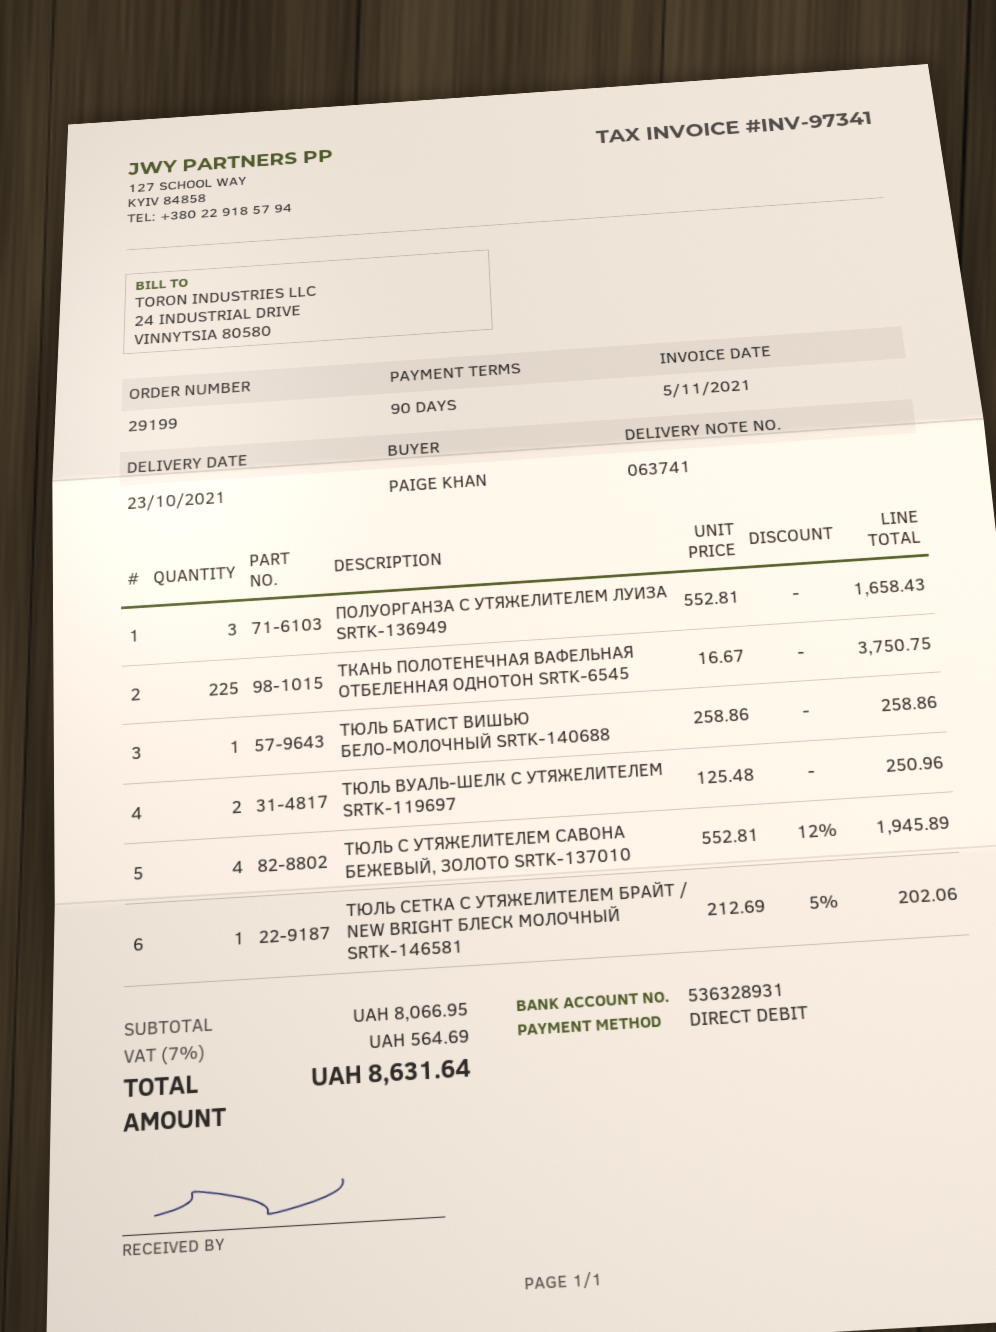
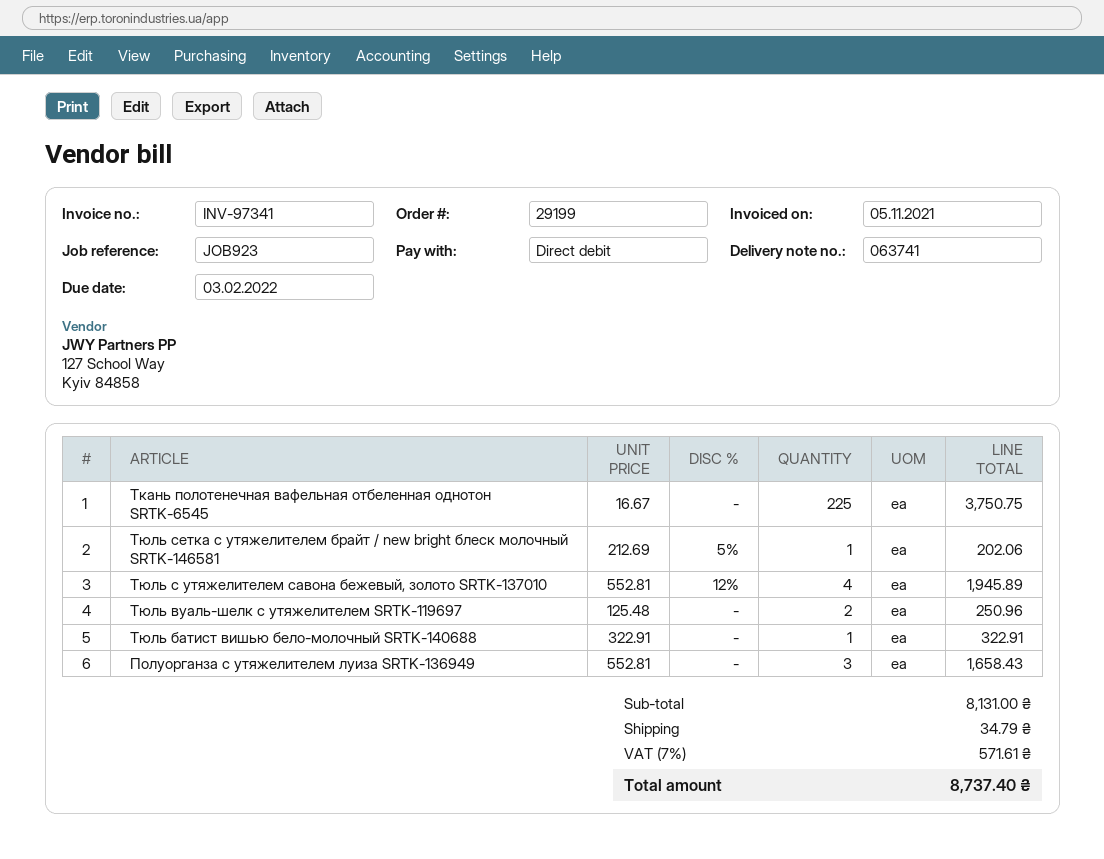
ТЮЛЬ БАТИСТ ВИШЬЮ БЕЛО-МОЛОЧНЫЙ SRTK-140688: 1 x 258.86 = 258.86 -> 1 x 322.91 = 322.91
subtotal: 8066.95 -> 8131.00
shipping: none -> 34.79
tax: 7% = 564.69 -> 7% = 571.61
total: 8631.64 -> 8737.40

